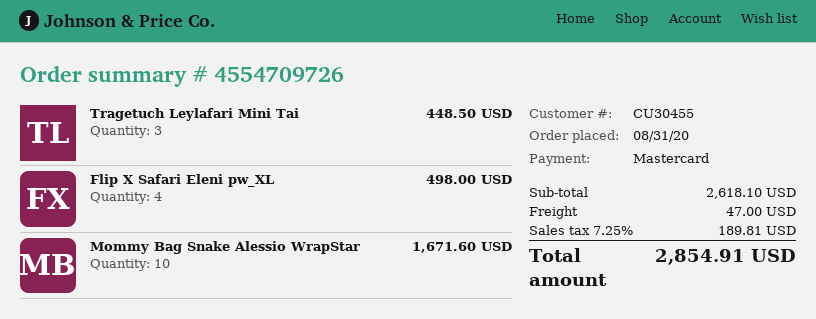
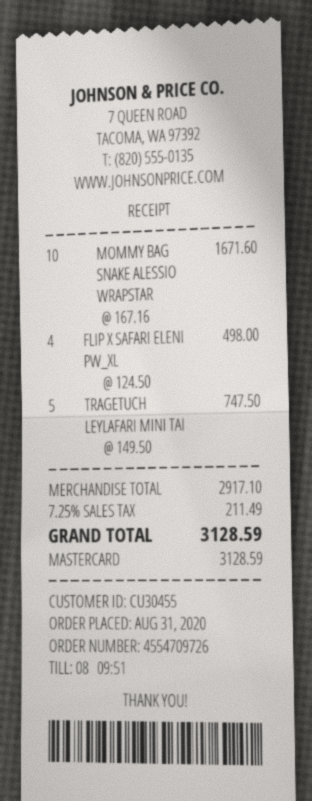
Tragetuch Leylafari Mini Tai: 3 for 448.50 -> 5 for 747.50
subtotal: 2618.10 -> 2917.10
shipping: 47.00 -> none
tax: 7.25% = 189.81 -> 7.25% = 211.49
total: 2854.91 -> 3128.59

